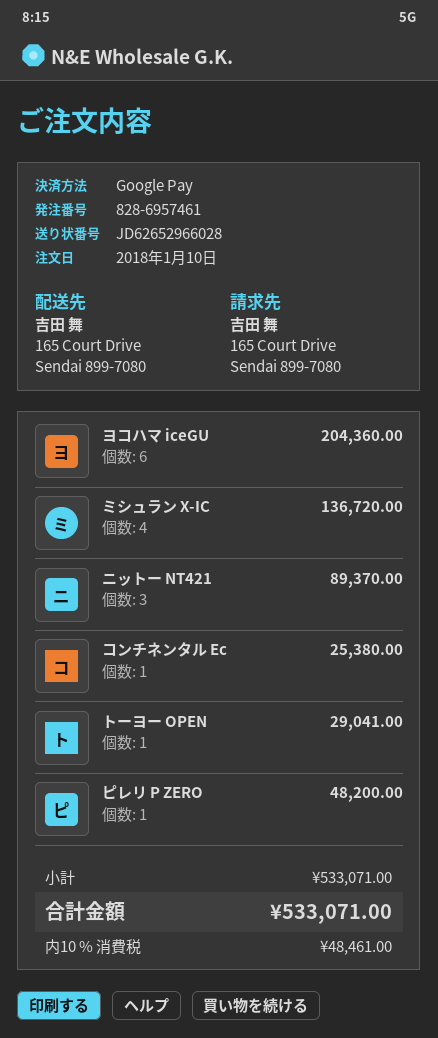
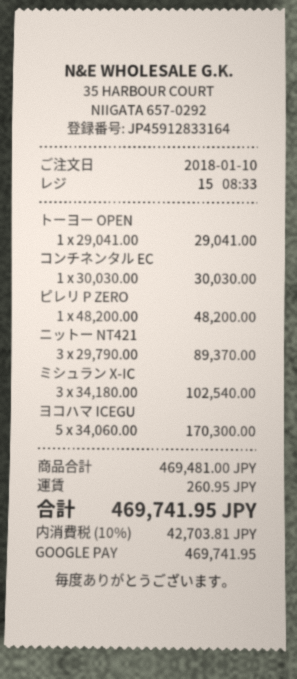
ヨコハマ iceGU: 6 for 204360.00 -> 5 for 170300.00
ミシュラン X-IC: 4 for 136720.00 -> 3 for 102540.00
コンチネンタル Ec: 1 for 25380.00 -> 1 for 30030.00
subtotal: 533071.00 -> 469481.00
shipping: none -> 260.95
tax: 10% = 48461.00 -> 10% = 42703.81
total: 533071.00 -> 469741.95

